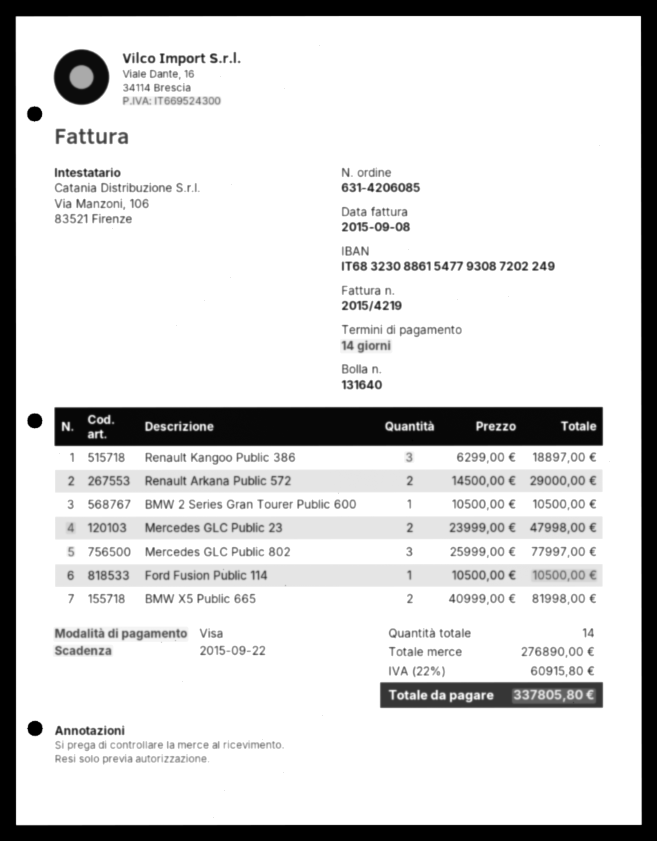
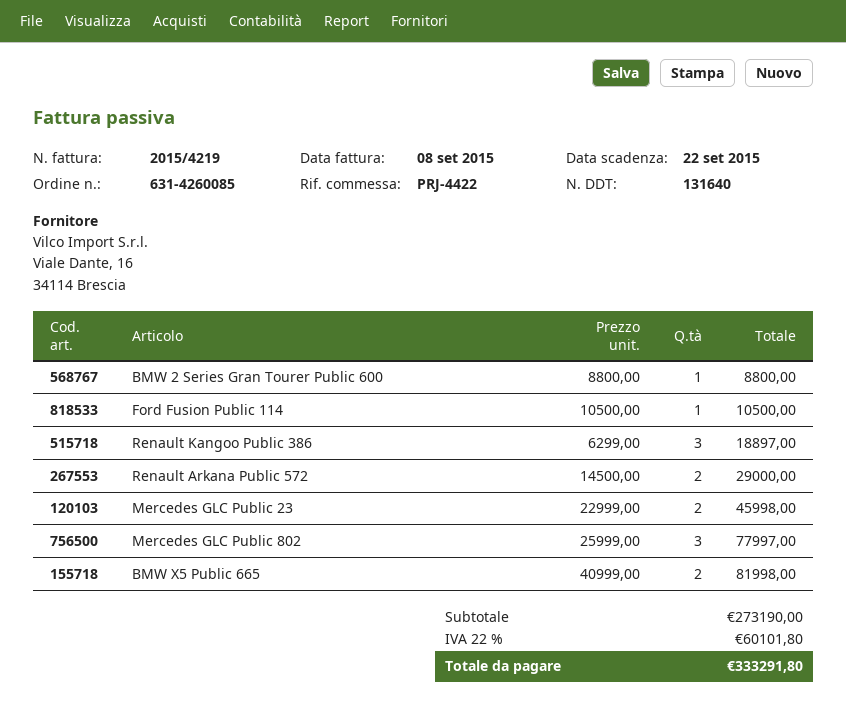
order number: 631-4206085 -> 631-4260085
BMW 2 Series Gran Tourer Public 600: 1 x 10500.00 = 10500.00 -> 1 x 8800.00 = 8800.00
Mercedes GLC Public 23: 2 x 23999.00 = 47998.00 -> 2 x 22999.00 = 45998.00
subtotal: 276890.00 -> 273190.00
tax: 22% = 60915.80 -> 22% = 60101.80
total: 337805.80 -> 333291.80

